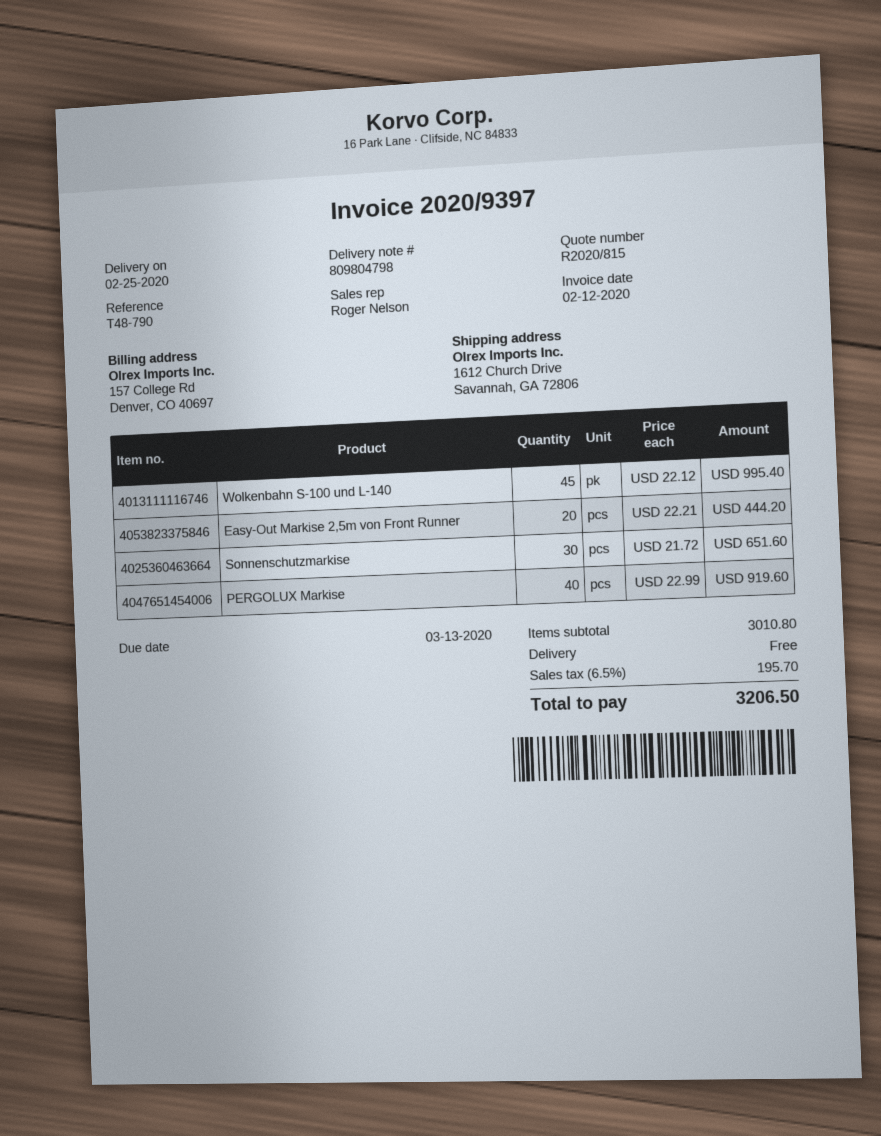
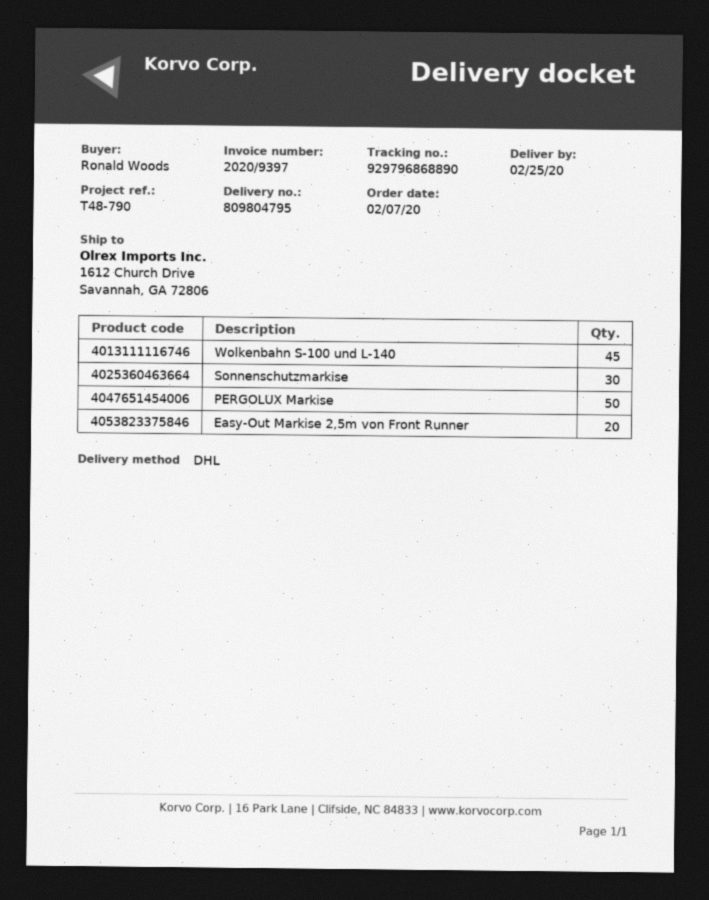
delivery note number: 809804798 -> 809804795
PERGOLUX Markise: 40 -> 50

